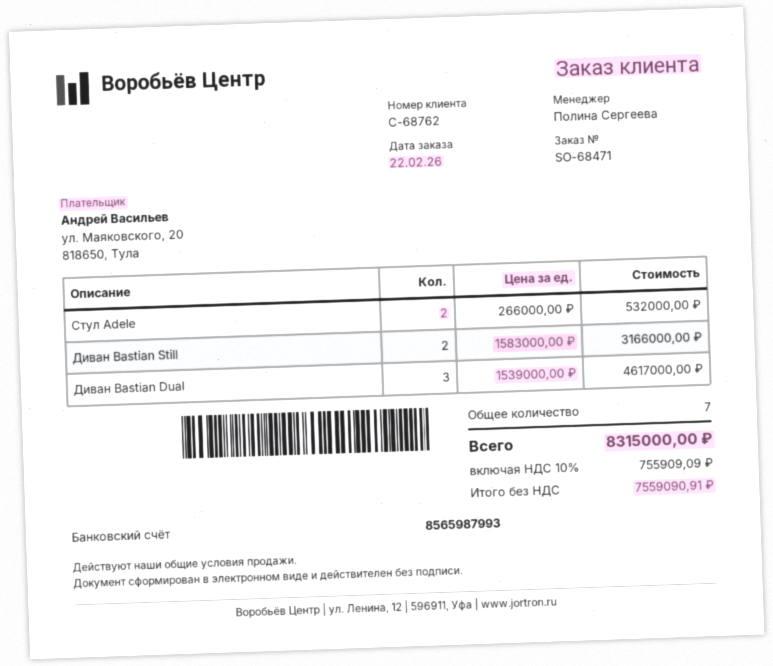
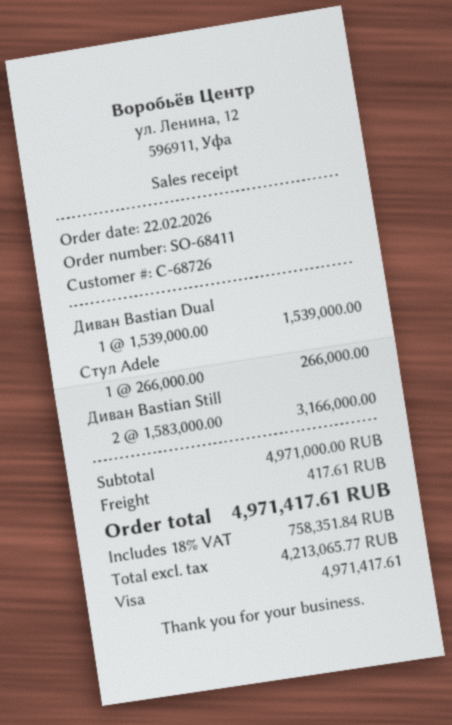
order number: SO-68471 -> SO-68411
customer number: C-68762 -> C-68726
Стул Adele: 2 x 266000.00 = 532000.00 -> 1 x 266000.00 = 266000.00
Диван Bastian Dual: 3 x 1539000.00 = 4617000.00 -> 1 x 1539000.00 = 1539000.00
shipping: none -> 417.61
net: 7559090.91 -> 4213065.77
tax: 10% = 755909.09 -> 18% = 758351.84
total: 8315000.00 -> 4971417.61

